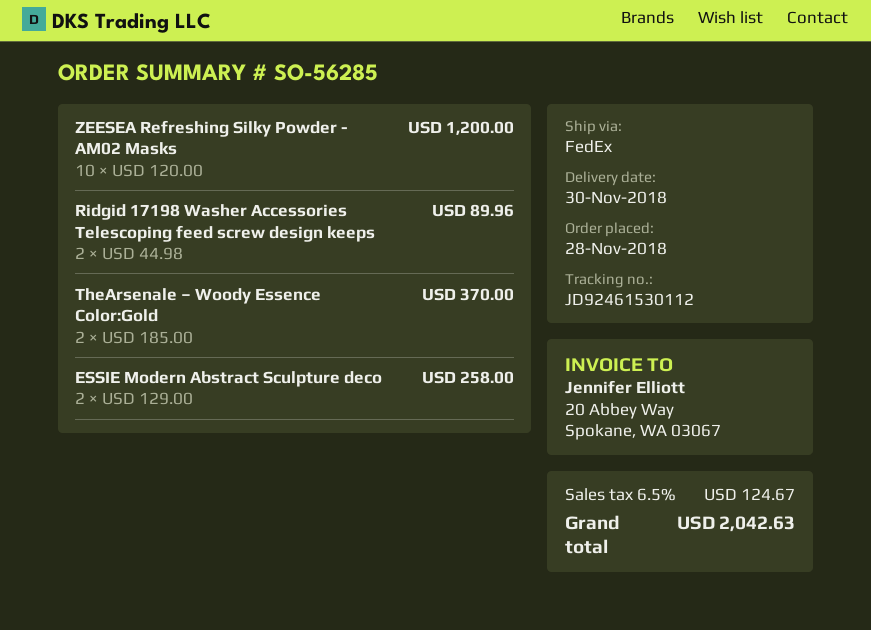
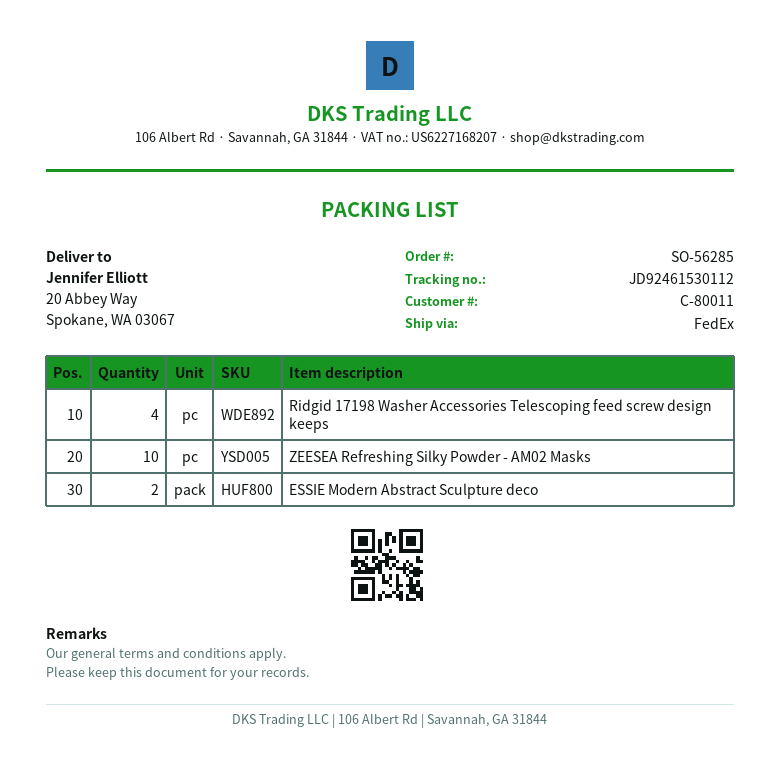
Ridgid 17198 Washer Accessories Telescoping feed screw design keeps: 2 -> 4
TheArsenale – Woody Essence Color:Gold: 2 -> none

